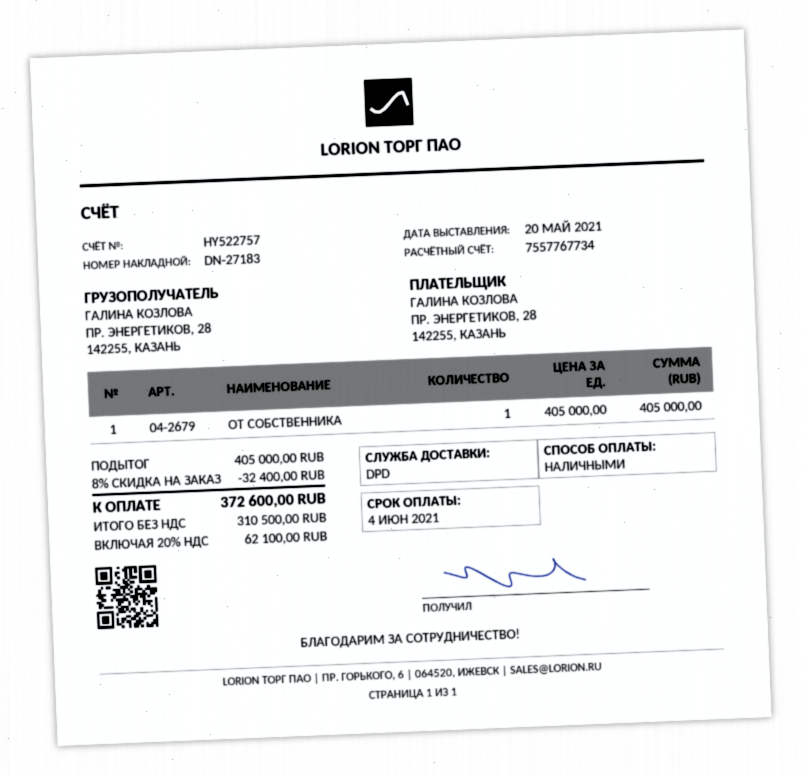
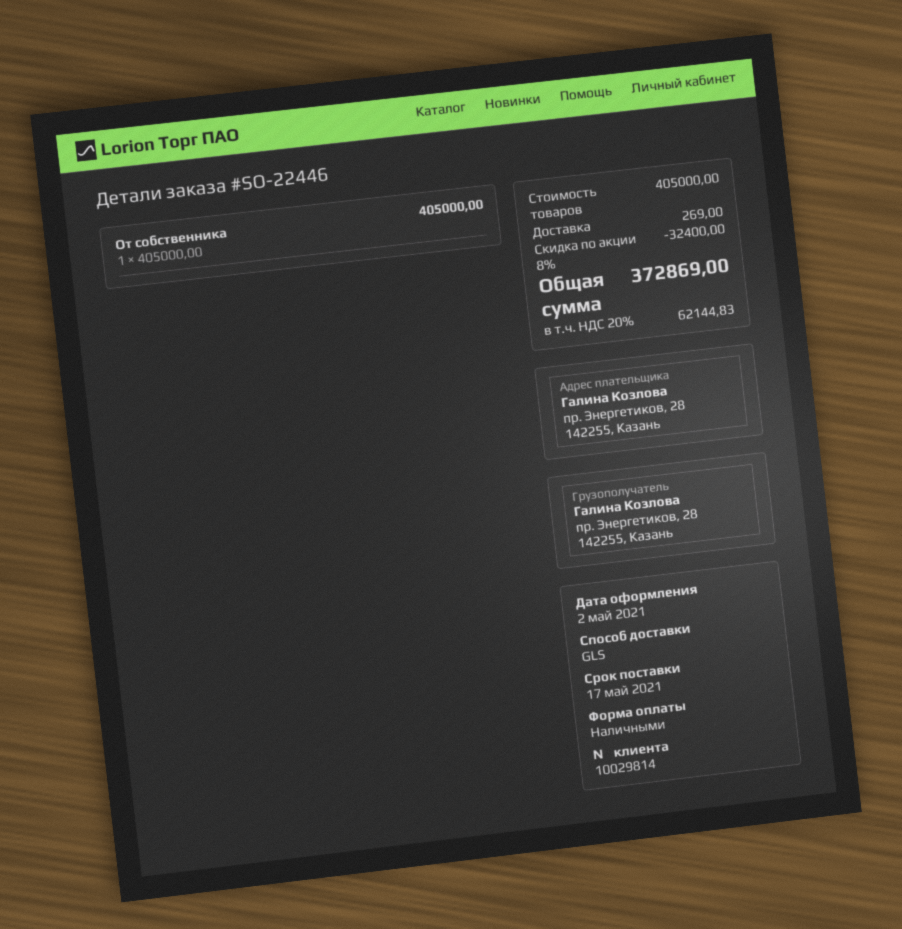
shipping method: DPD -> GLS
shipping: none -> 269.00
tax: 20% = 62100.00 -> 20% = 62144.83
total: 372600.00 -> 372869.00

